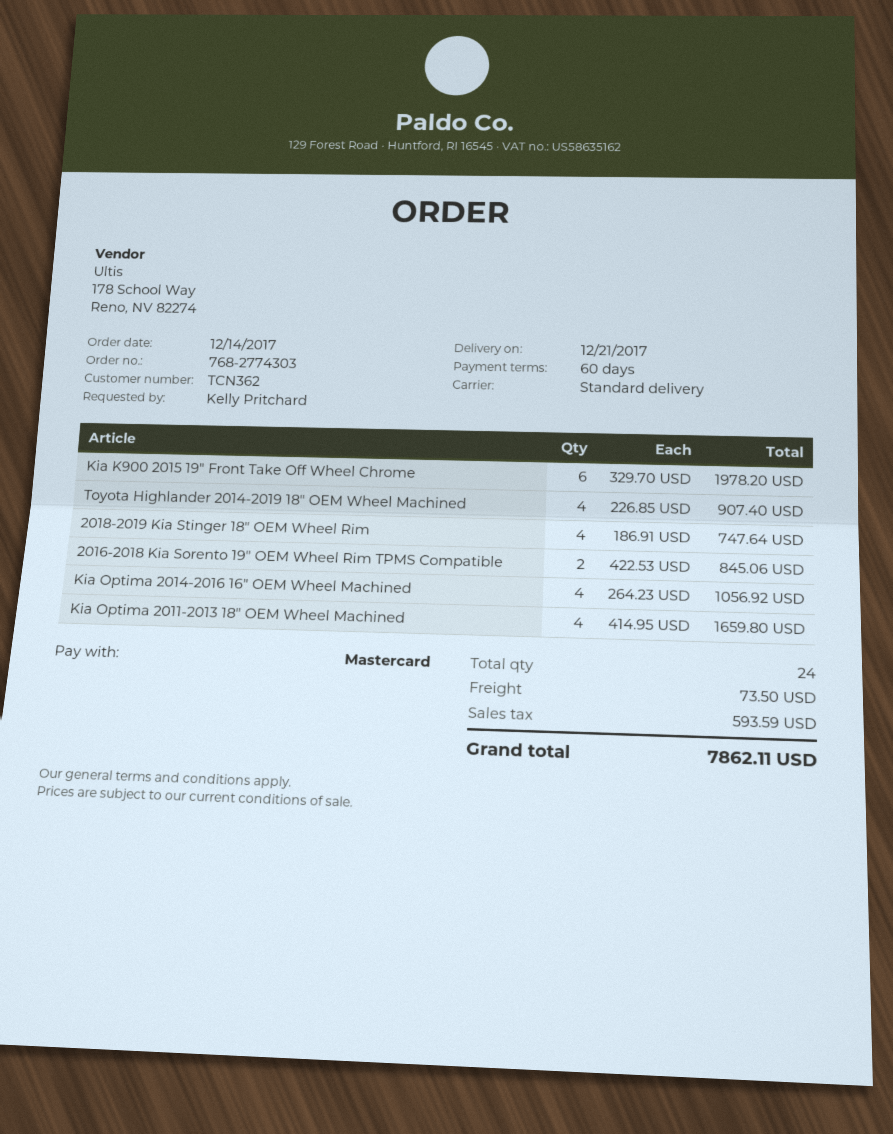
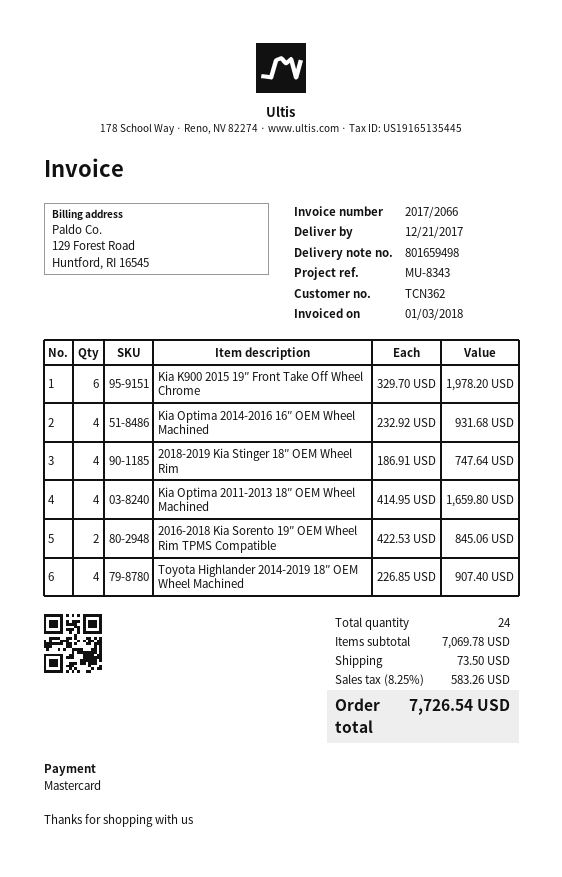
Kia Optima 2014-2016 16″ OEM Wheel Machined: 4 x 264.23 = 1056.92 -> 4 x 232.92 = 931.68
tax: 593.59 -> 583.26
total: 7862.11 -> 7726.54

